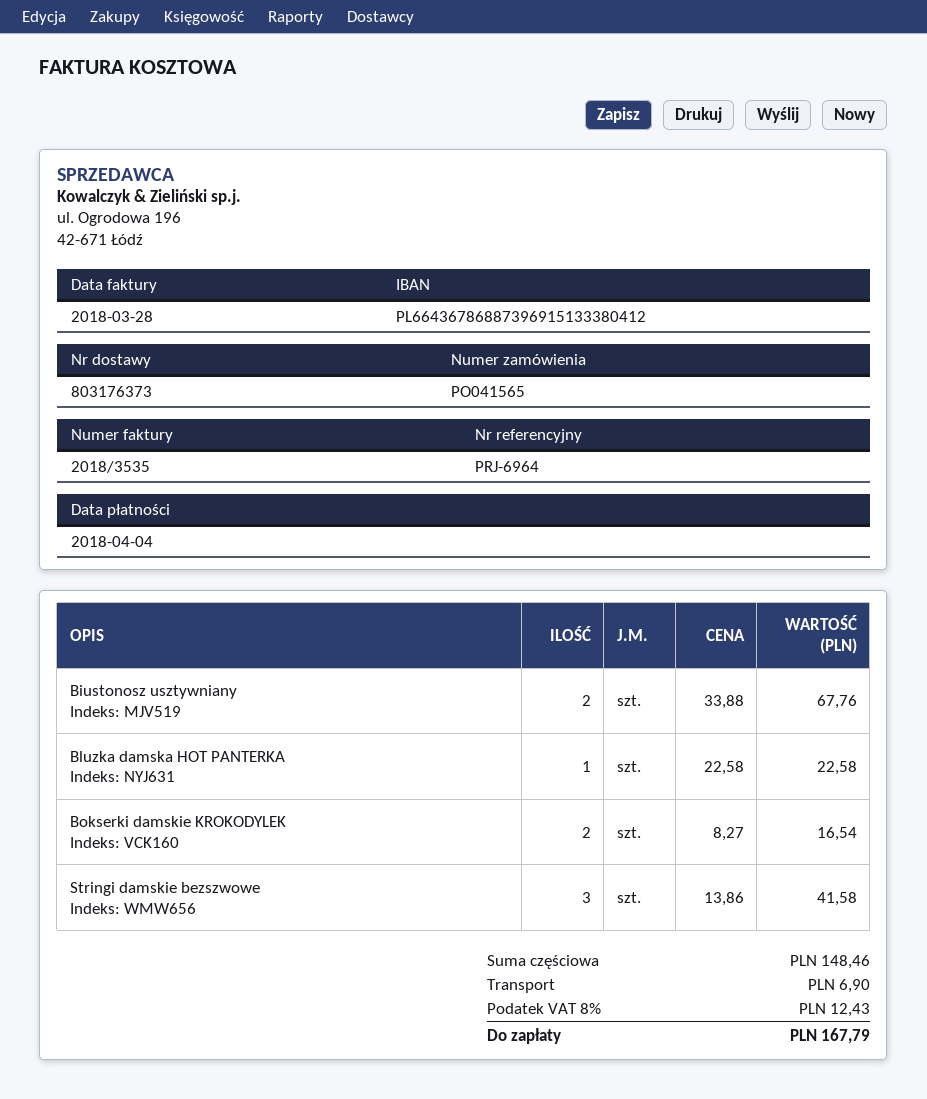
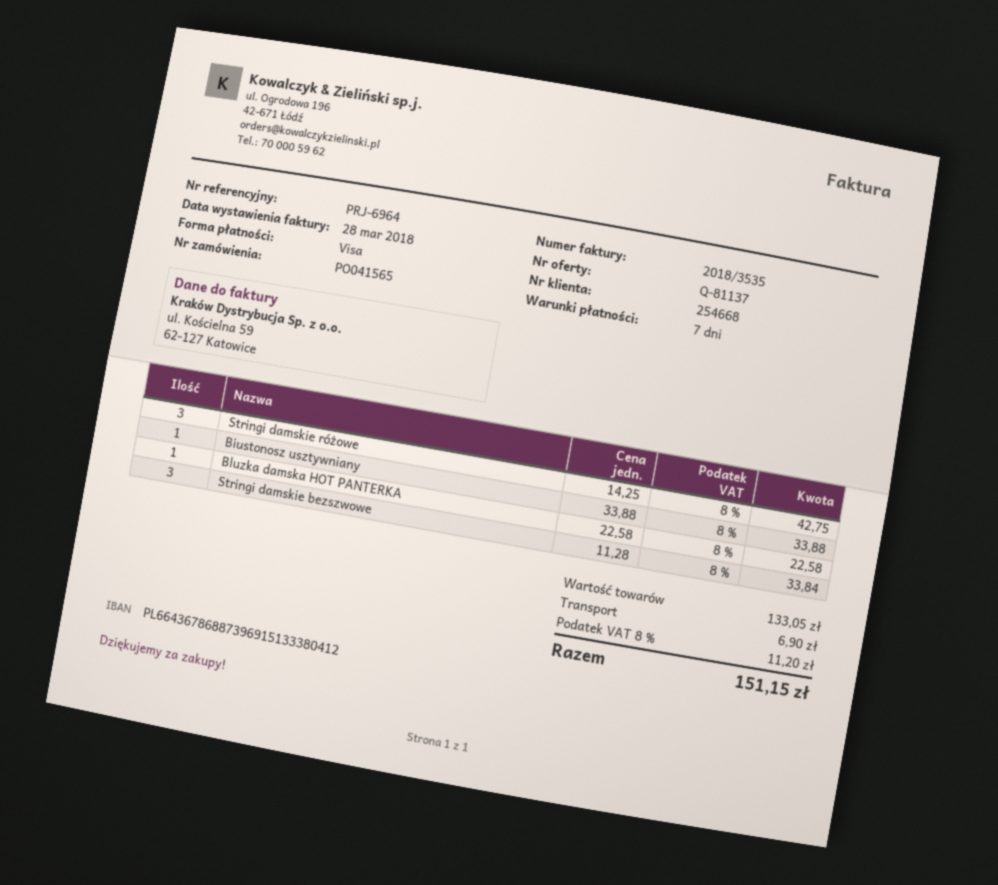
Biustonosz usztywniany: 2 x 33.88 = 67.76 -> 1 x 33.88 = 33.88
Bokserki damskie KROKODYLEK: 2 x 8.27 = 16.54 -> none
Stringi damskie bezszwowe: 3 x 13.86 = 41.58 -> 3 x 11.28 = 33.84
Stringi damskie różowe: none -> 3 x 14.25 = 42.75
subtotal: 148.46 -> 133.05
tax: 8% = 12.43 -> 8% = 11.20
total: 167.79 -> 151.15

